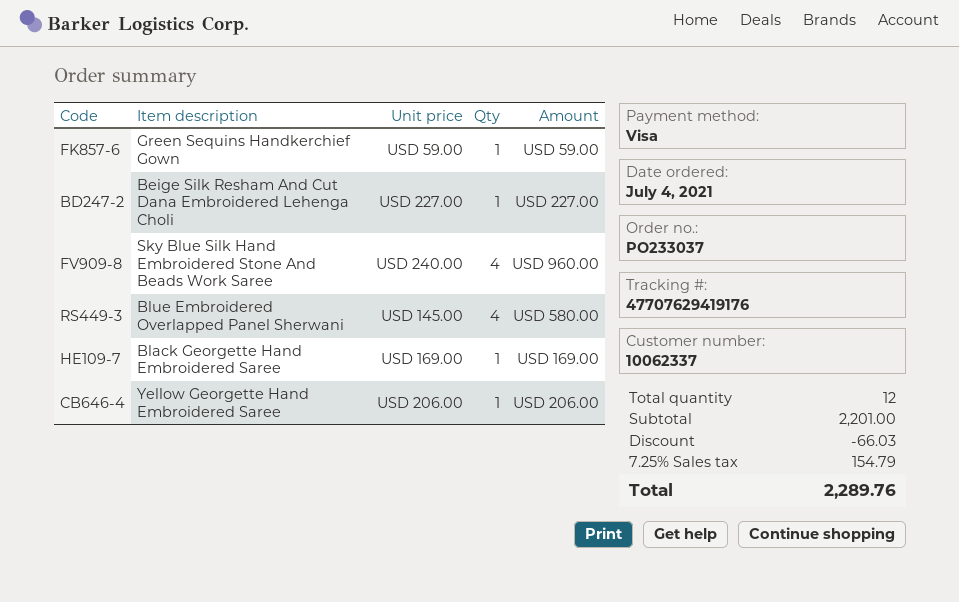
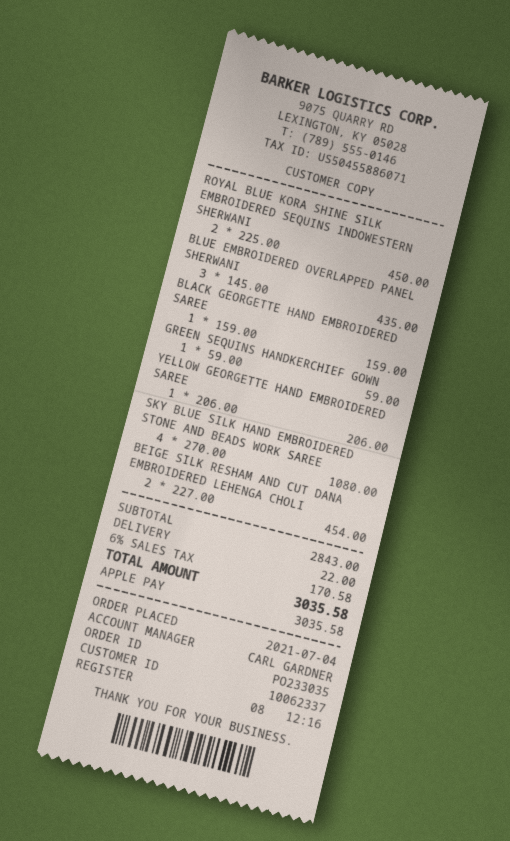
order number: PO233037 -> PO233035
payment method: Visa -> Apple Pay
Beige Silk Resham And Cut Dana Embroidered Lehenga Choli: 1 x 227.00 = 227.00 -> 2 x 227.00 = 454.00
Sky Blue Silk Hand Embroidered Stone And Beads Work Saree: 4 x 240.00 = 960.00 -> 4 x 270.00 = 1080.00
Blue Embroidered Overlapped Panel Sherwani: 4 x 145.00 = 580.00 -> 3 x 145.00 = 435.00
Black Georgette Hand Embroidered Saree: 1 x 169.00 = 169.00 -> 1 x 159.00 = 159.00
ROYAL BLUE KORA SHINE SILK EMBROIDERED SEQUINS INDOWESTERN SHERWANI: none -> 2 x 225.00 = 450.00
subtotal: 2201.00 -> 2843.00
discount: 66.03 -> none
shipping: none -> 22.00
tax: 7.25% = 154.79 -> 6% = 170.58
total: 2289.76 -> 3035.58

